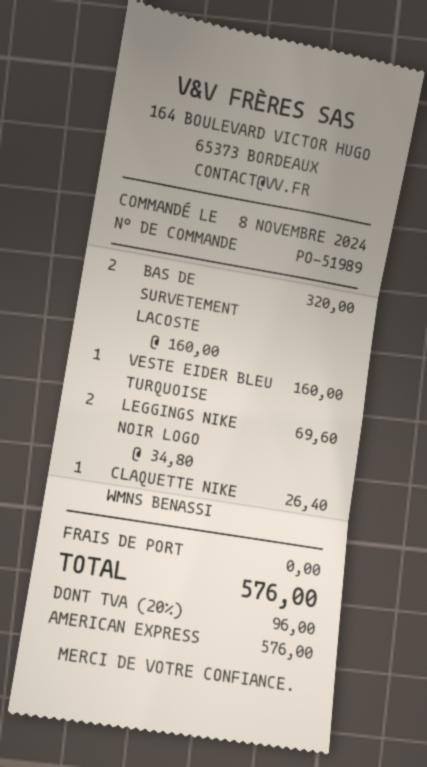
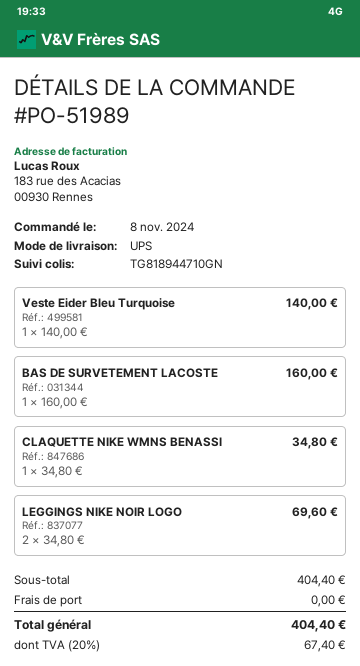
BAS DE SURVETEMENT LACOSTE: 2 x 160.00 = 320.00 -> 1 x 160.00 = 160.00
VESTE EIDER BLEU TURQUOISE: 1 x 160.00 = 160.00 -> 1 x 140.00 = 140.00
CLAQUETTE NIKE WMNS BENASSI: 1 x 26.40 = 26.40 -> 1 x 34.80 = 34.80
tax: 20% = 96.00 -> 20% = 67.40
total: 576.00 -> 404.40

